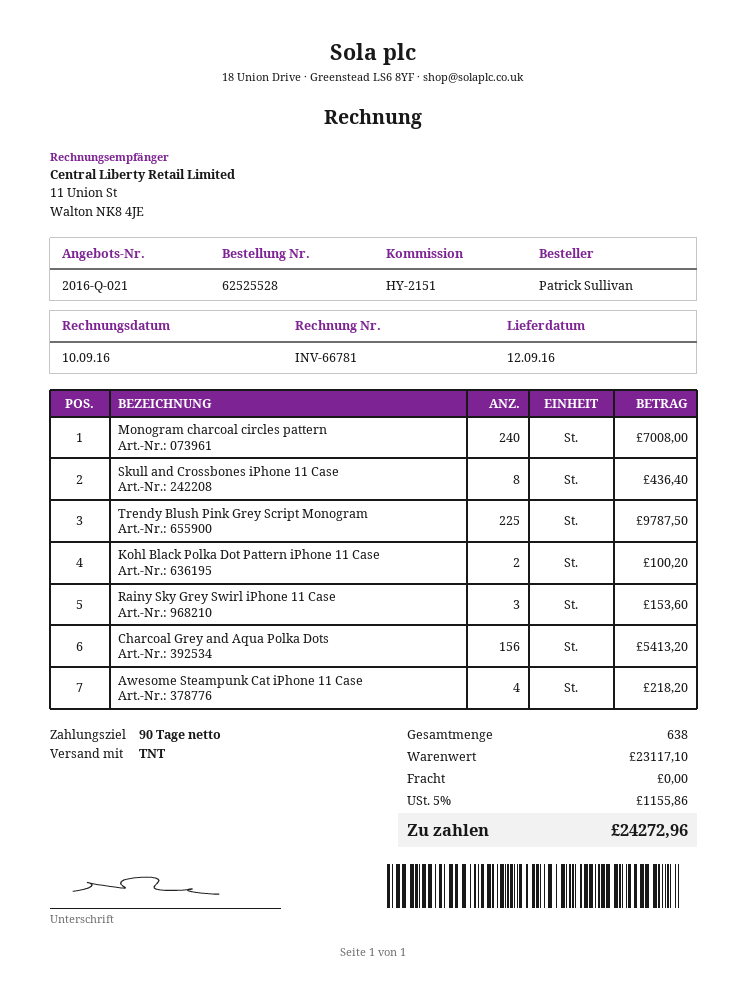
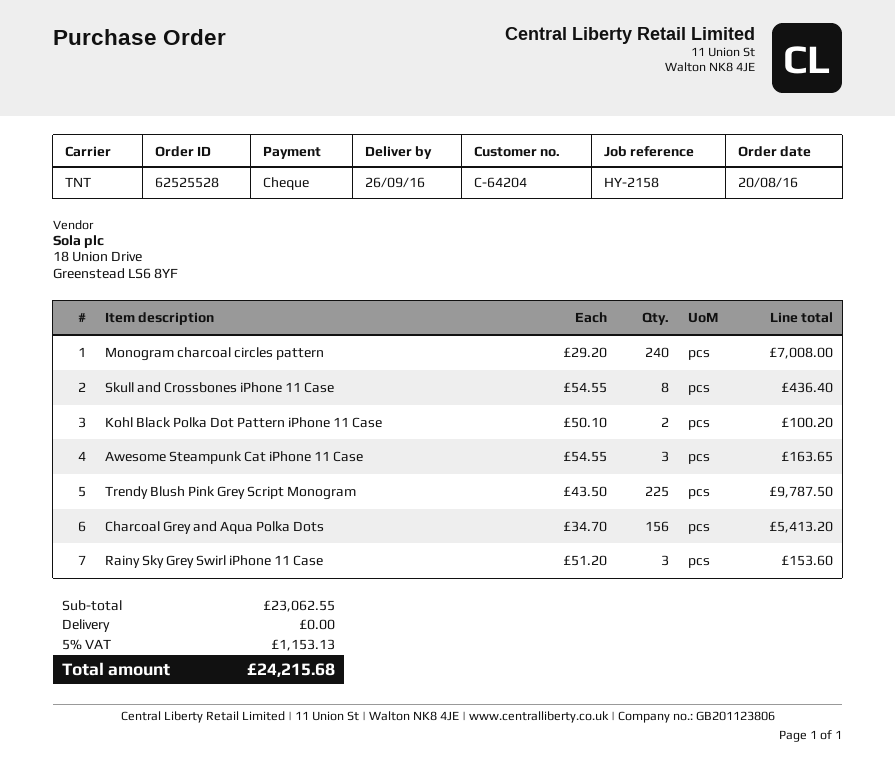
delivery date: 2016-09-12 -> 2016-09-26
reference: HY-2151 -> HY-2158
Awesome Steampunk Cat iPhone 11 Case: 4 for 218.20 -> 3 for 163.65
subtotal: 23117.10 -> 23062.55
tax: 5% = 1155.86 -> 5% = 1153.13
total: 24272.96 -> 24215.68

